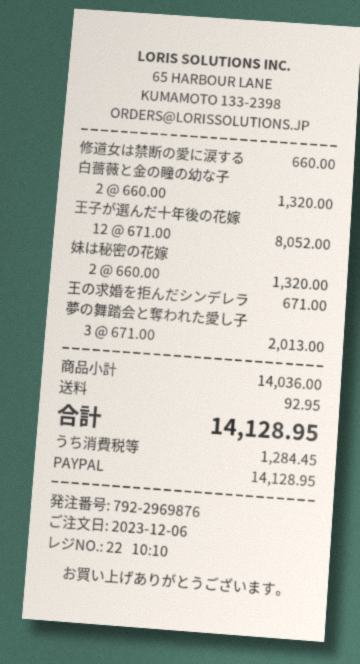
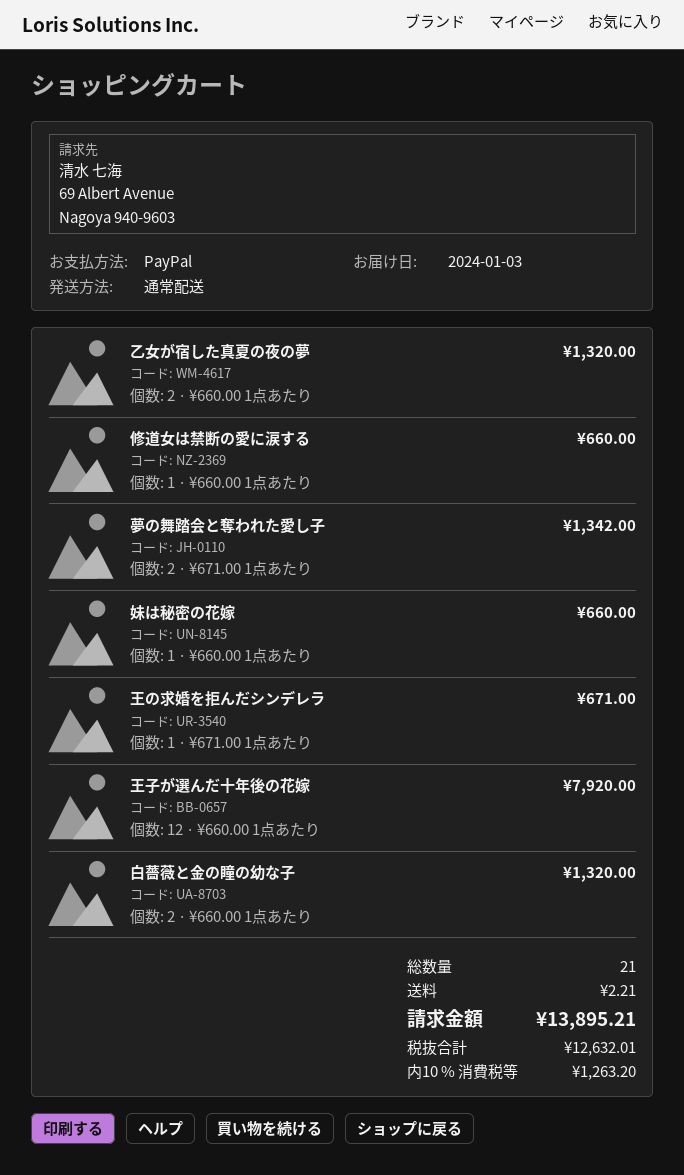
王子が選んだ十年後の花嫁: 12 x 671.00 = 8052.00 -> 12 x 660.00 = 7920.00
妹は秘密の花嫁: 2 x 660.00 = 1320.00 -> 1 x 660.00 = 660.00
夢の舞踏会と奪われた愛し子: 3 x 671.00 = 2013.00 -> 2 x 671.00 = 1342.00
乙女が宿した真夏の夜の夢: none -> 2 x 660.00 = 1320.00
shipping: 92.95 -> 2.21
tax: 1284.45 -> 1263.20
total: 14128.95 -> 13895.21

